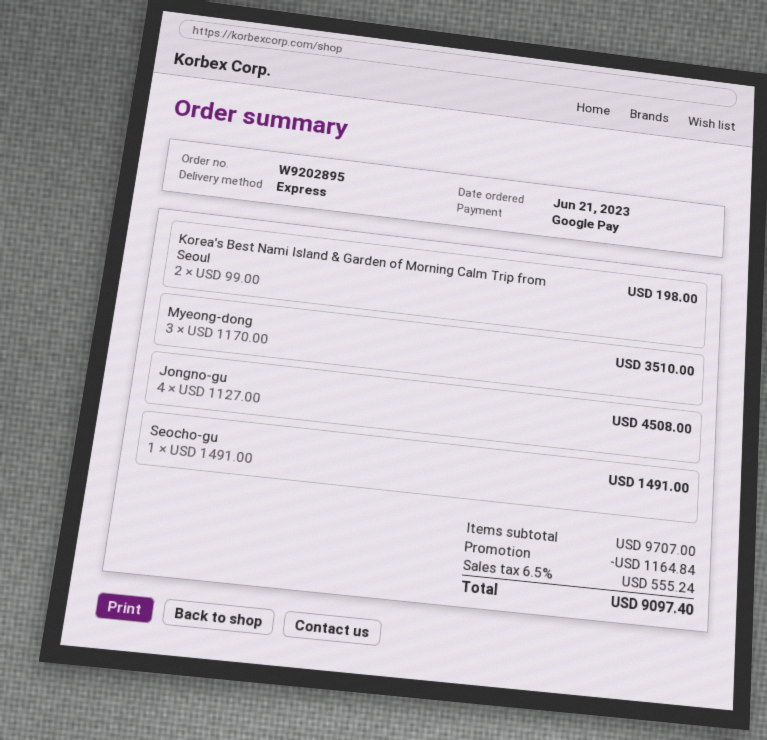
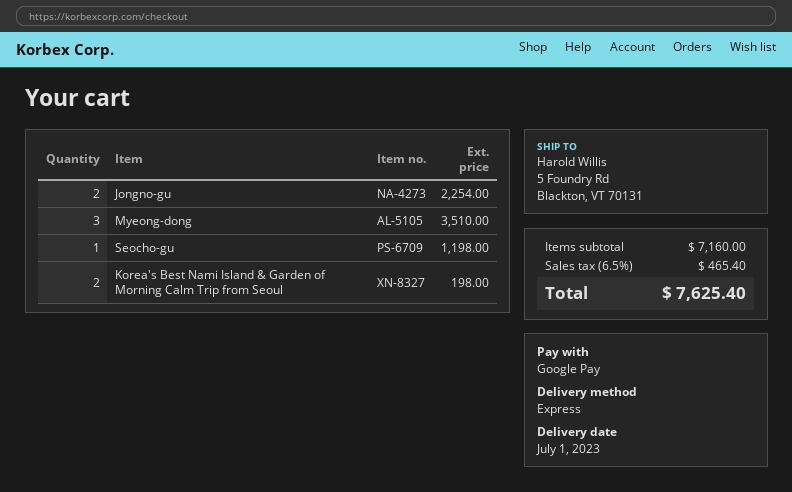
Jongno-gu: 4 for 4508.00 -> 2 for 2254.00
Seocho-gu: 1 for 1491.00 -> 1 for 1198.00
subtotal: 9707.00 -> 7160.00
discount: 1164.84 -> none
tax: 6.5% = 555.24 -> 6.5% = 465.40
total: 9097.40 -> 7625.40

